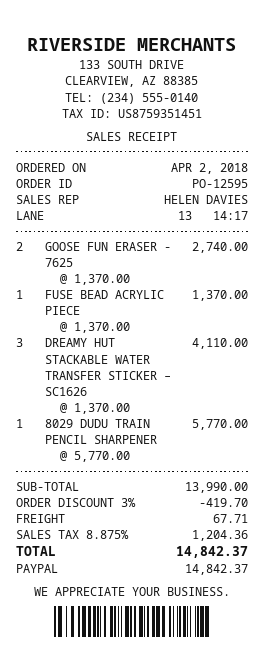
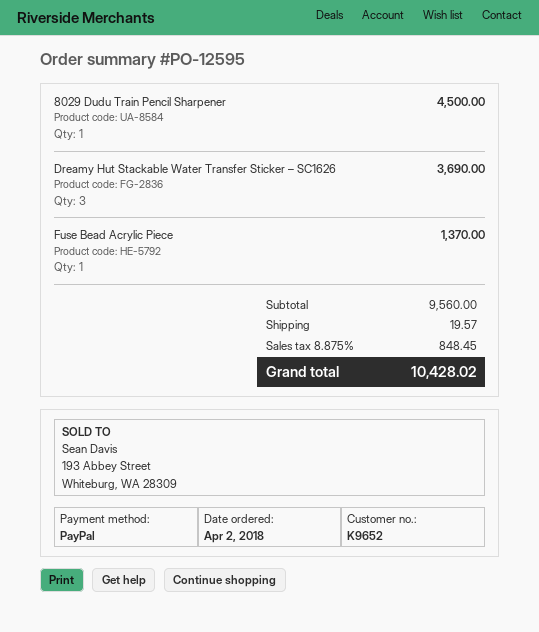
GOOSE FUN ERASER - 7625: 2 for 2740.00 -> none
DREAMY HUT STACKABLE WATER TRANSFER STICKER – SC1626: 3 for 4110.00 -> 3 for 3690.00
8029 DUDU TRAIN PENCIL SHARPENER: 1 for 5770.00 -> 1 for 4500.00
subtotal: 13990.00 -> 9560.00
discount: 3% = 419.70 -> none
shipping: 67.71 -> 19.57
tax: 8.875% = 1204.36 -> 8.875% = 848.45
total: 14842.37 -> 10428.02

